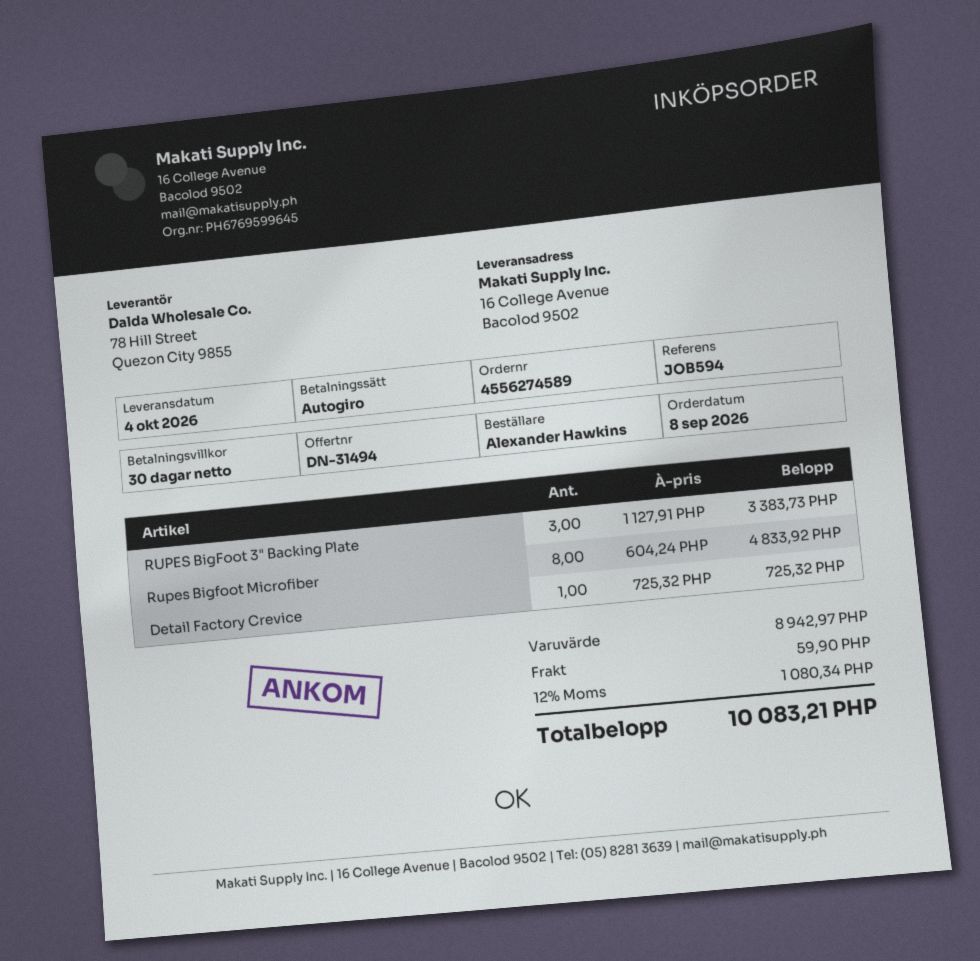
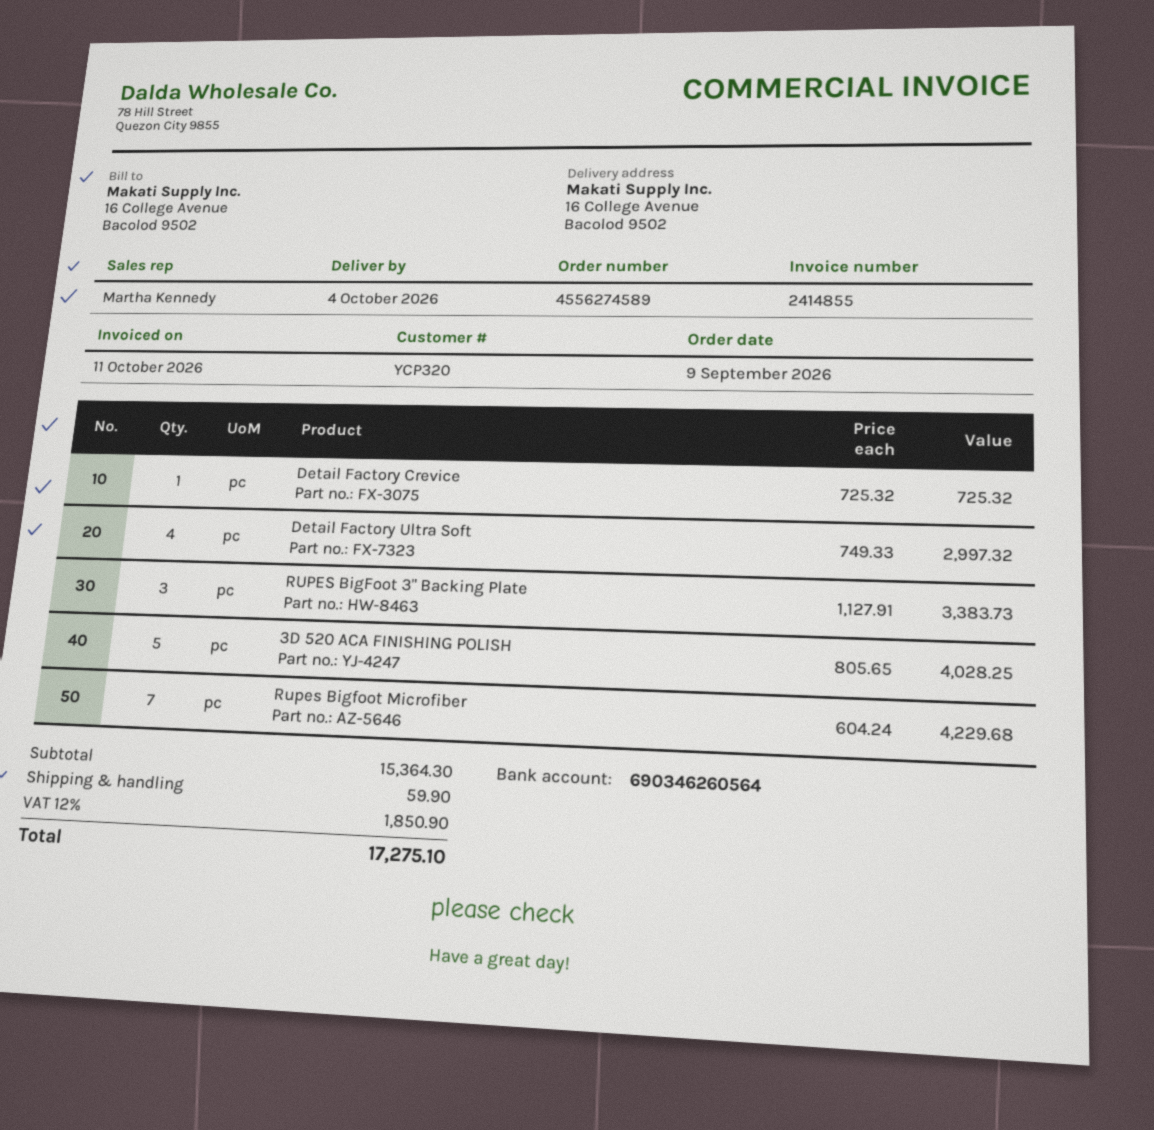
order date: 2026-09-08 -> 2026-09-09
Rupes Bigfoot Microfiber: 8 x 604.24 = 4833.92 -> 7 x 604.24 = 4229.68
Detail Factory Ultra Soft: none -> 4 x 749.33 = 2997.32
3D 520 ACA FINISHING POLISH: none -> 5 x 805.65 = 4028.25
subtotal: 8942.97 -> 15364.30
tax: 12% = 1080.34 -> 12% = 1850.90
total: 10083.21 -> 17275.10

